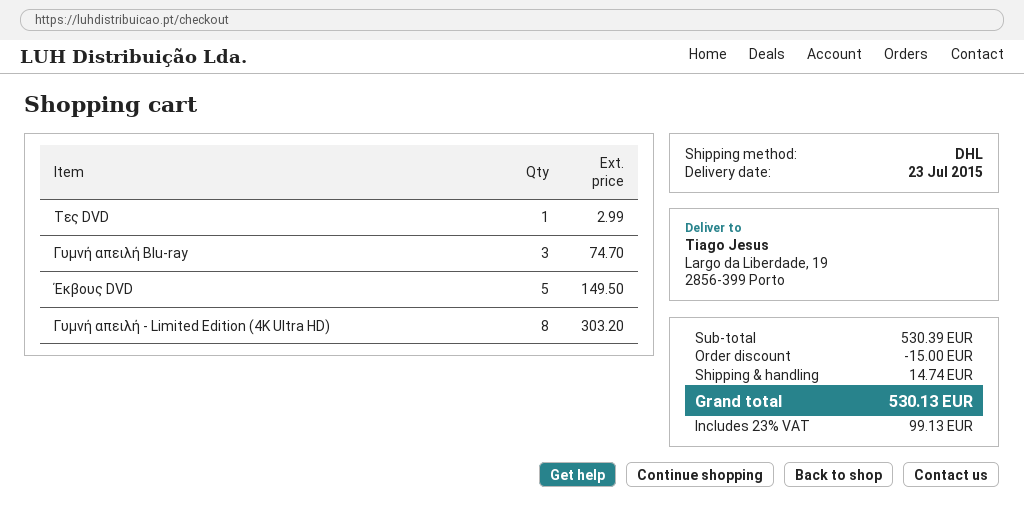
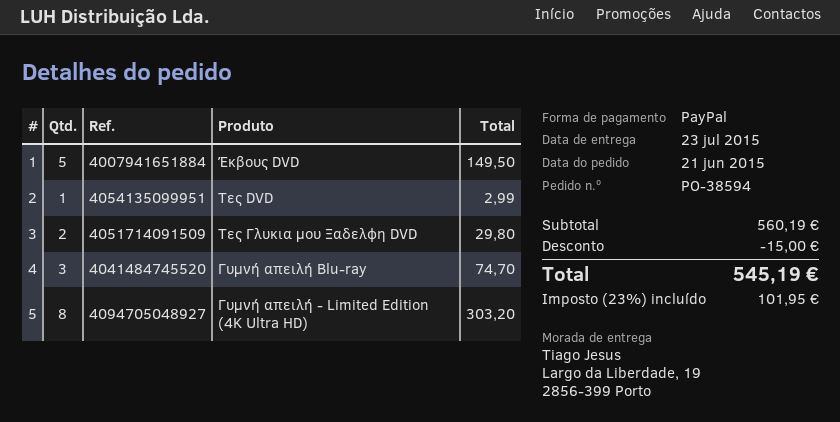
Τες Γλυκια μου Ξαδελφη DVD: none -> 2 for 29.80
subtotal: 530.39 -> 560.19
shipping: 14.74 -> none
tax: 23% = 99.13 -> 23% = 101.95
total: 530.13 -> 545.19

